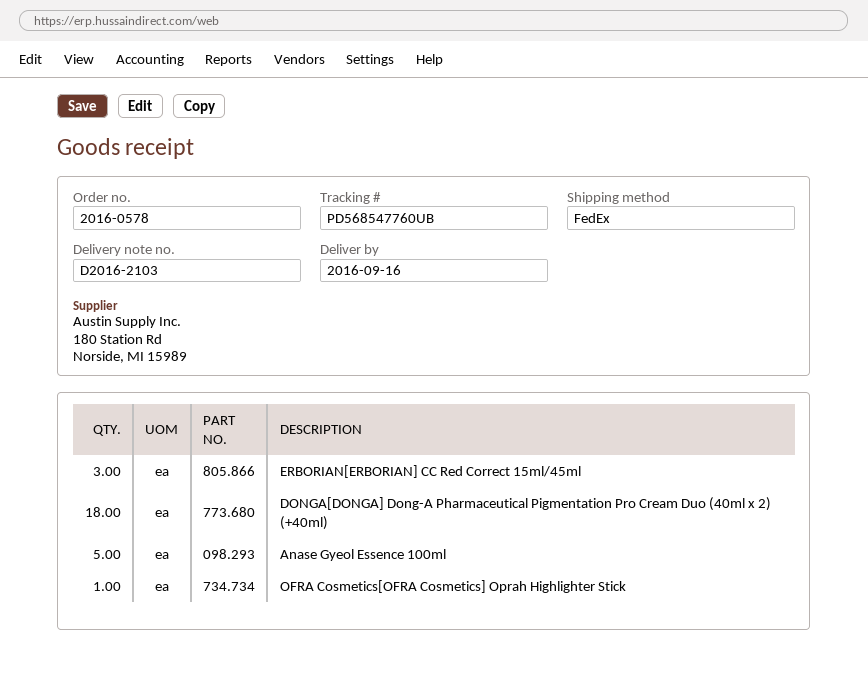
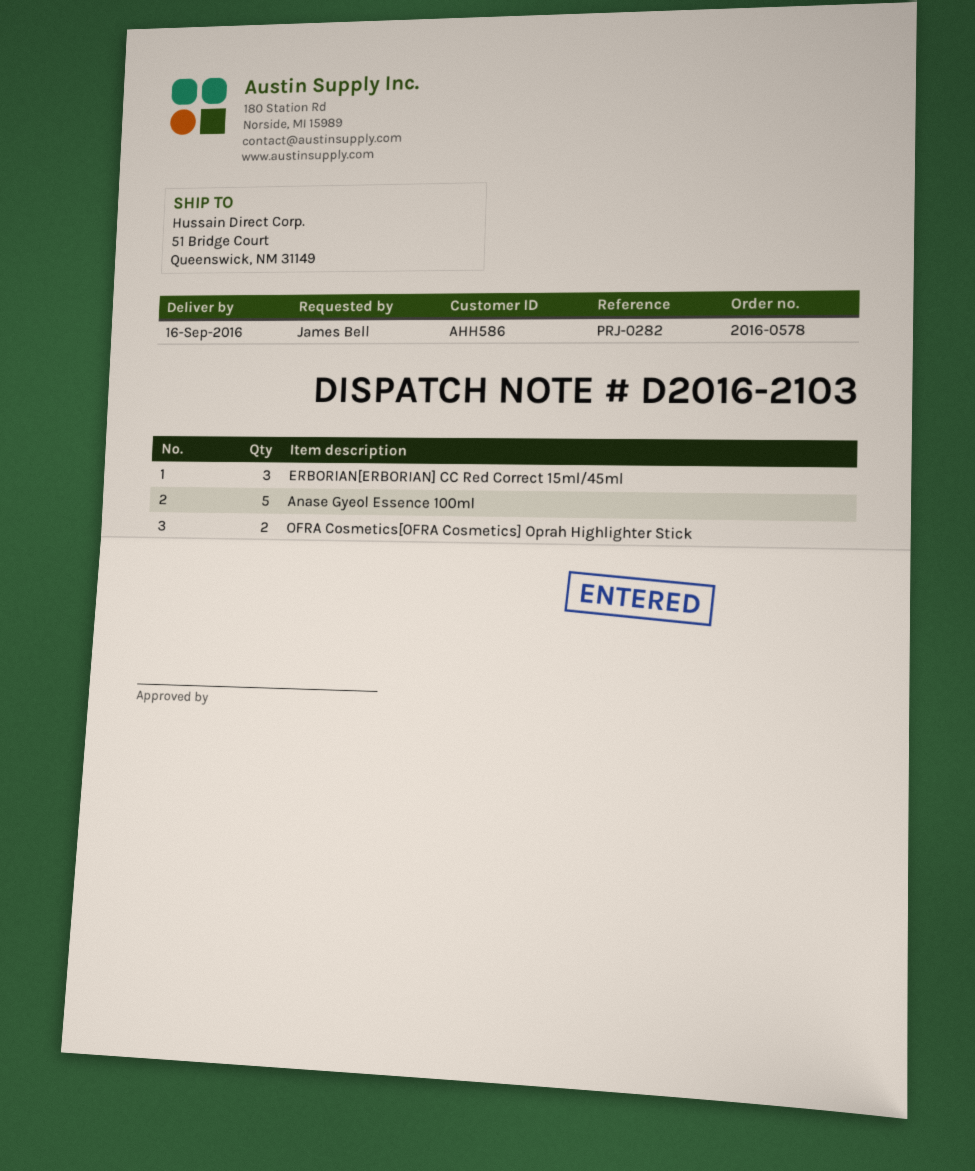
DONGA[DONGA] Dong-A Pharmaceutical Pigmentation Pro Cream Duo (40ml x 2) (+40ml): 18 -> none
OFRA Cosmetics[OFRA Cosmetics] Oprah Highlighter Stick: 1 -> 2

